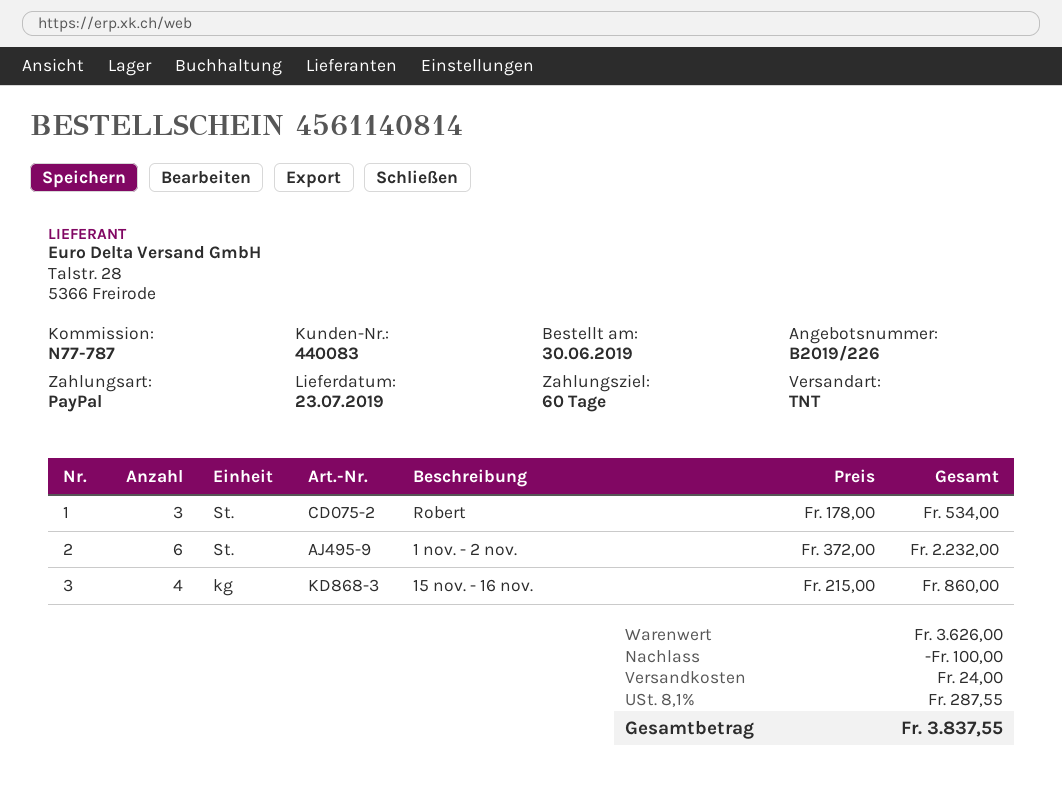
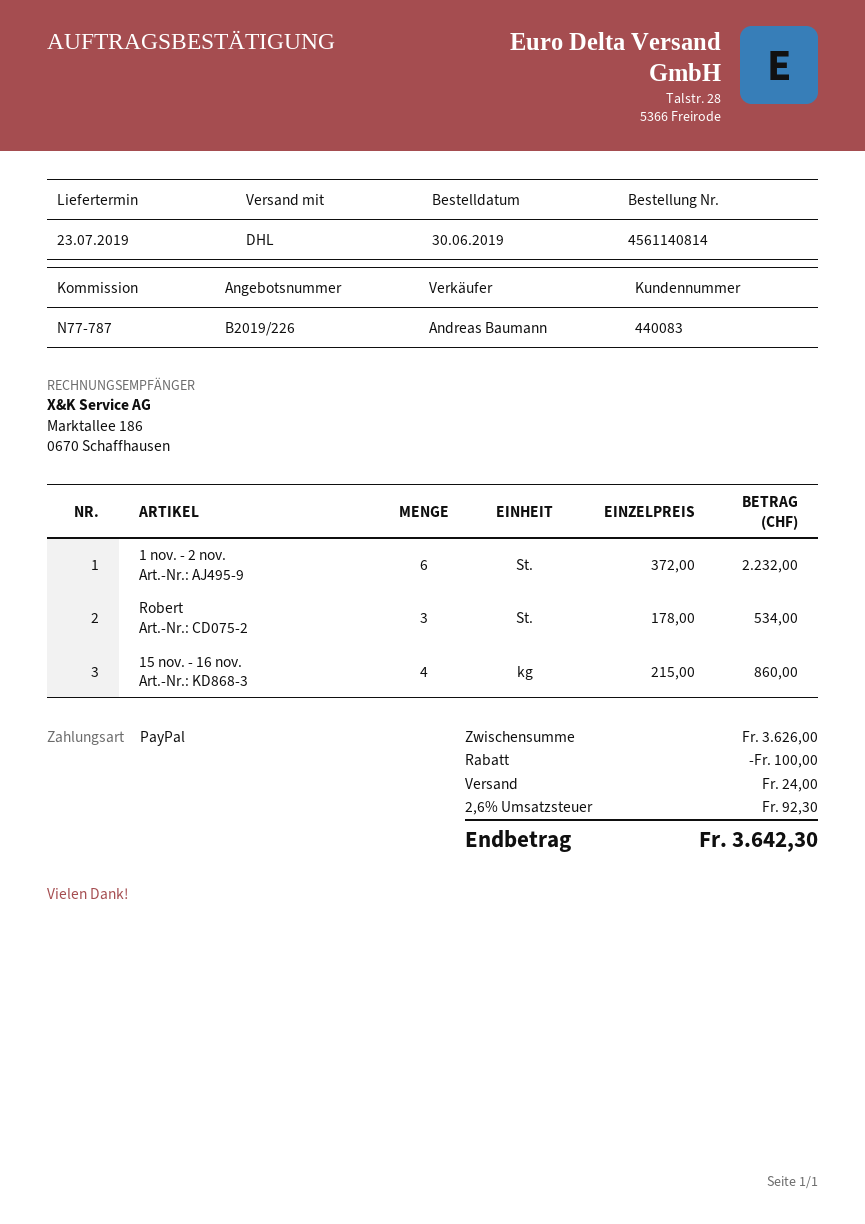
shipping method: TNT -> DHL
tax: 8.1% = 287.55 -> 2.6% = 92.30
total: 3837.55 -> 3642.30

